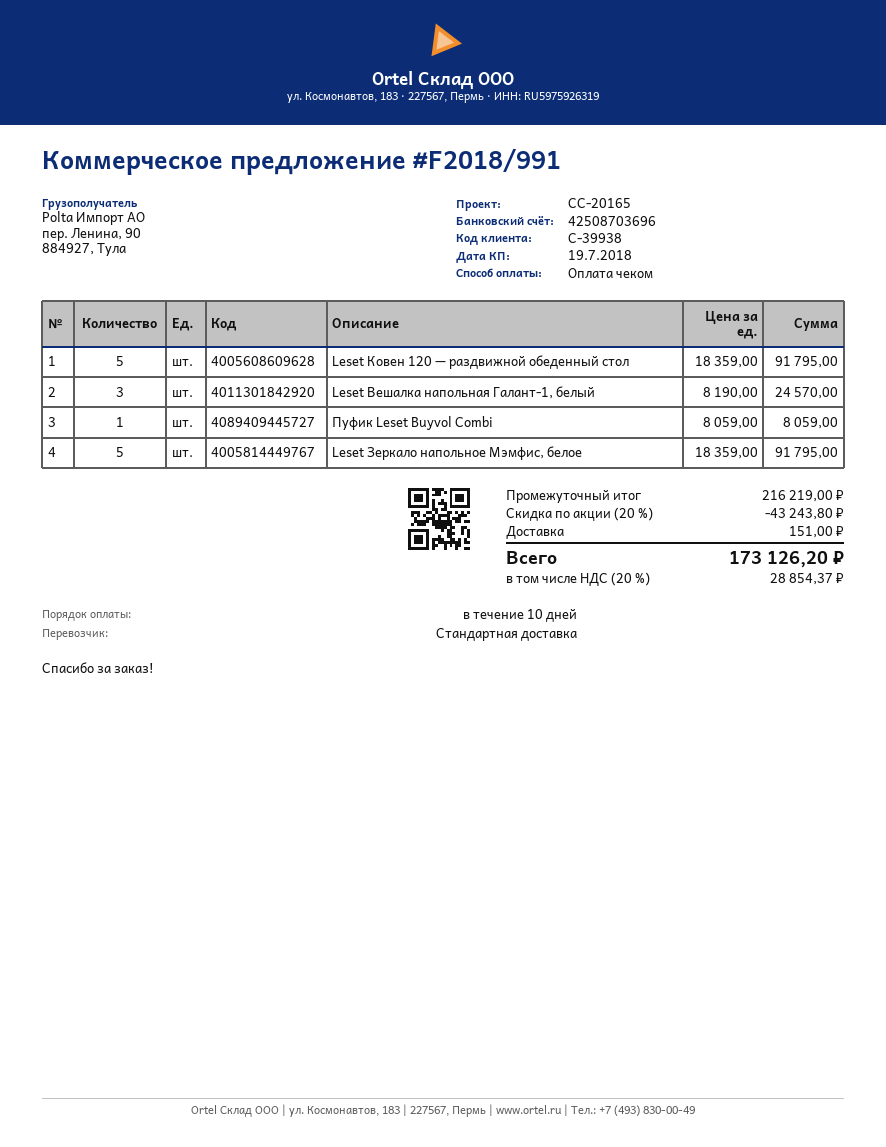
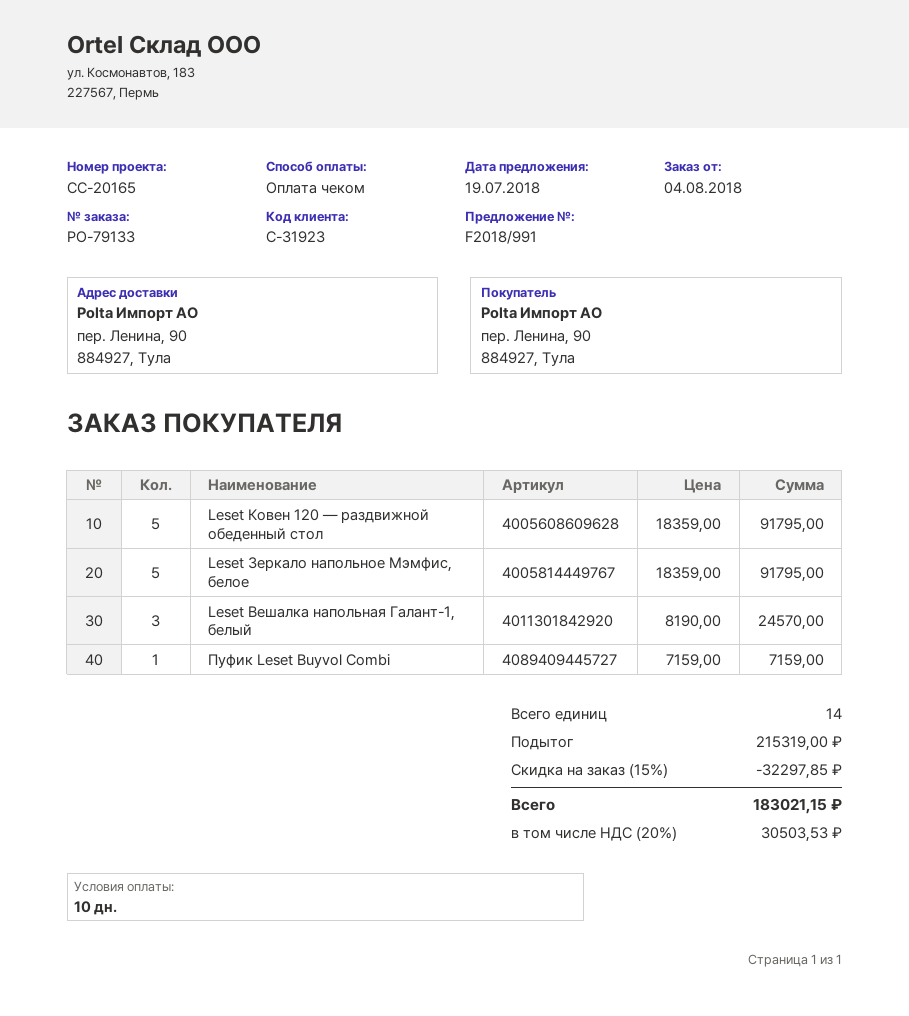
customer number: C-39938 -> C-31923
Пуфик Leset Buyvol Combi: 1 x 8059.00 = 8059.00 -> 1 x 7159.00 = 7159.00
subtotal: 216219.00 -> 215319.00
discount: 20% = 43243.80 -> 15% = 32297.85
shipping: 151.00 -> none
tax: 20% = 28854.37 -> 20% = 30503.53
total: 173126.20 -> 183021.15

